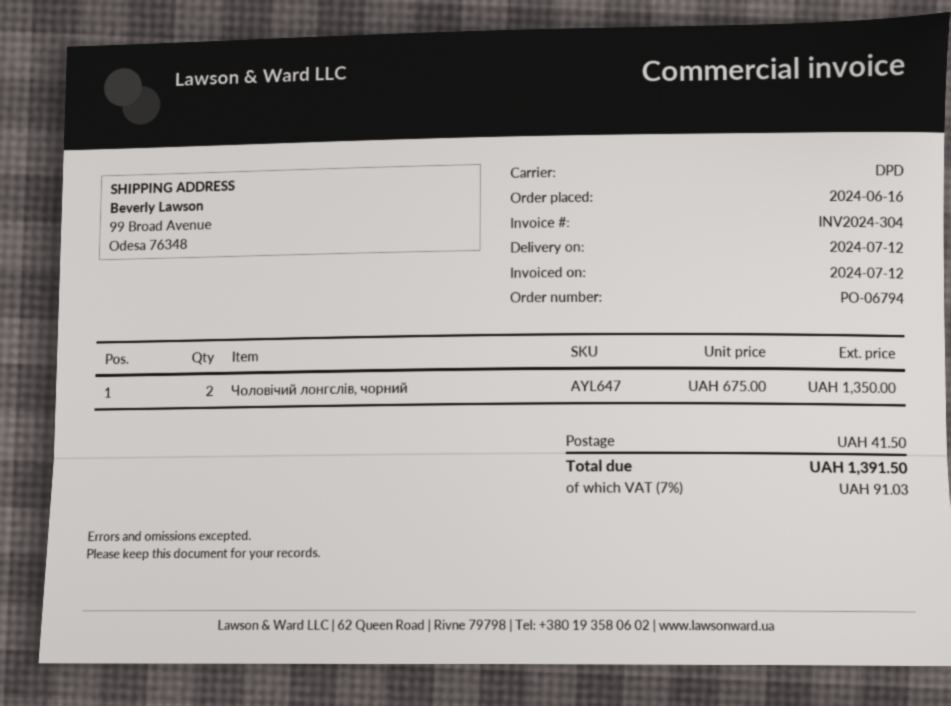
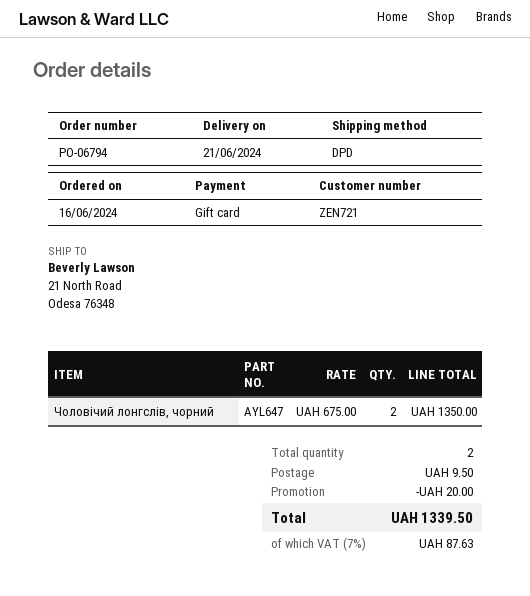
delivery date: 2024-07-12 -> 2024-06-21
ship to: 99 Broad Avenue, Odesa 76348 -> 21 North Road, Odesa 76348
discount: none -> 20.00
shipping: 41.50 -> 9.50
tax: 7% = 91.03 -> 7% = 87.63
total: 1391.50 -> 1339.50

